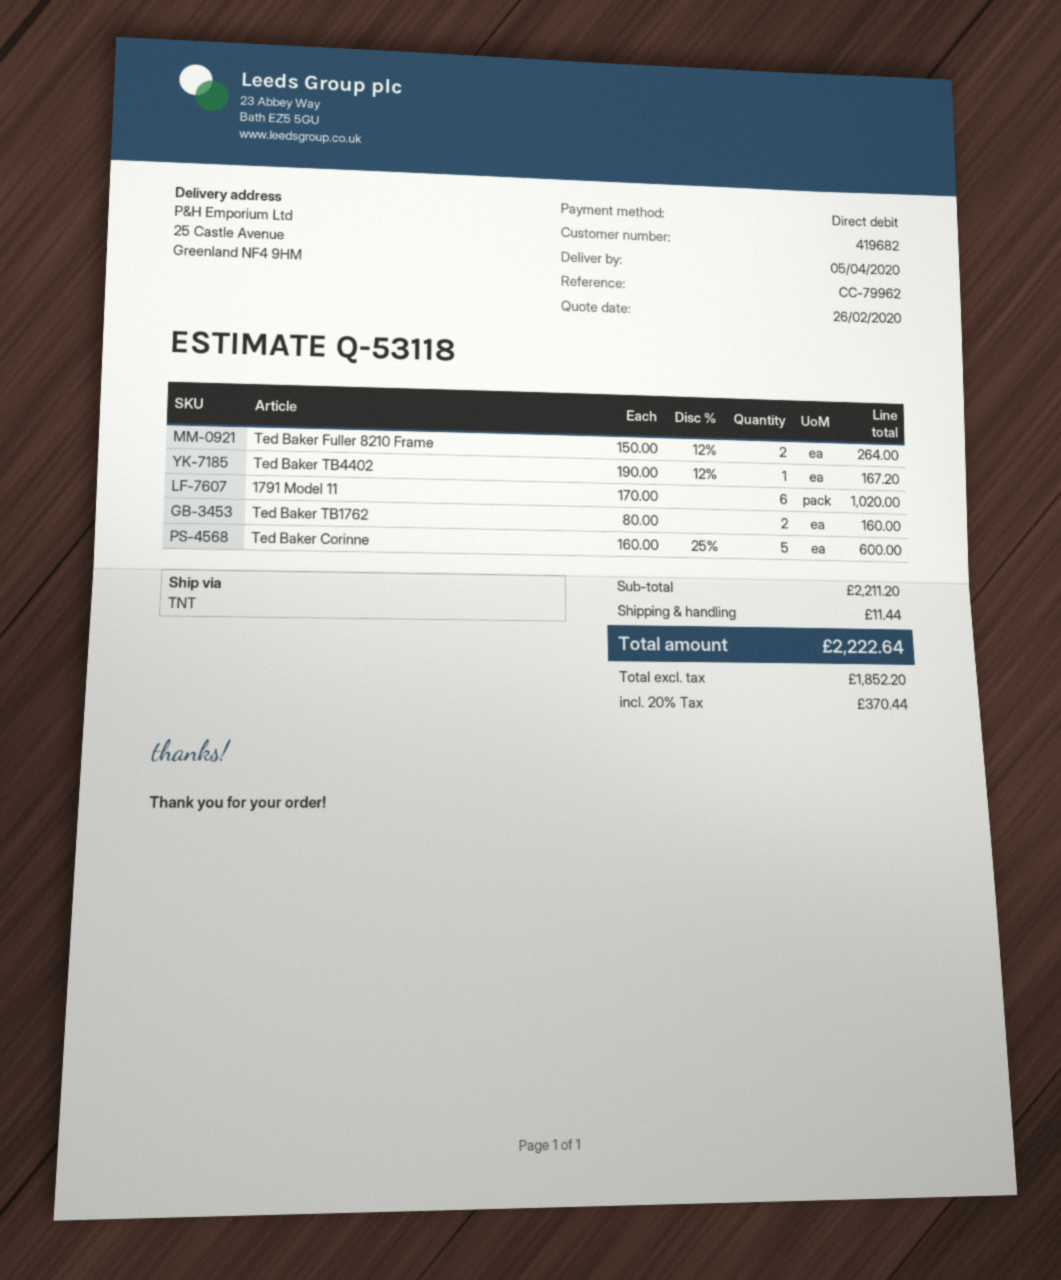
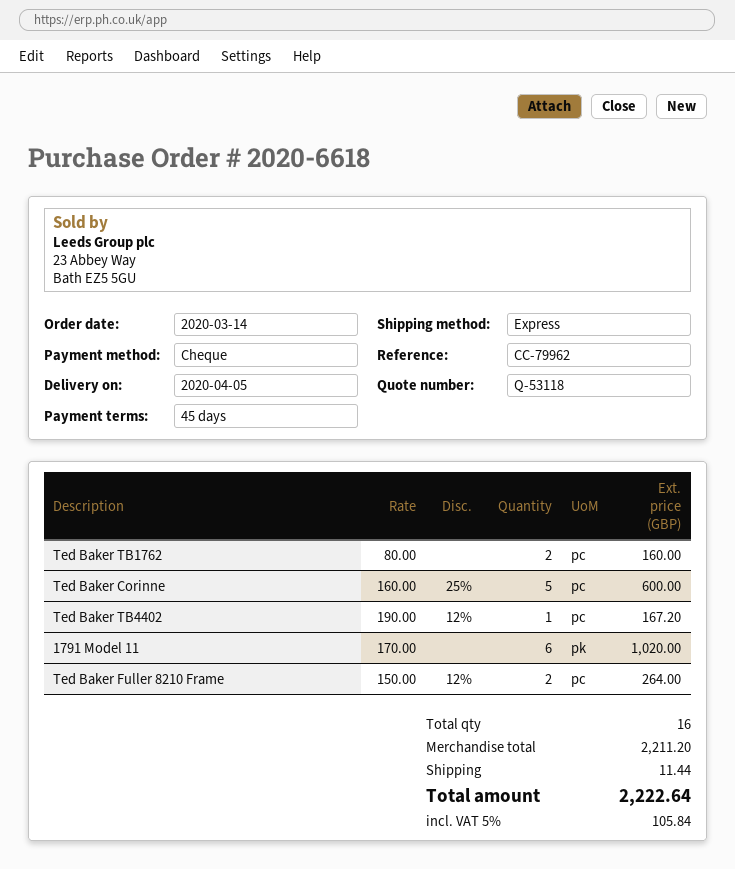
payment method: direct debit -> cheque
shipping method: TNT -> express
tax: 20% = 370.44 -> 5% = 105.84

